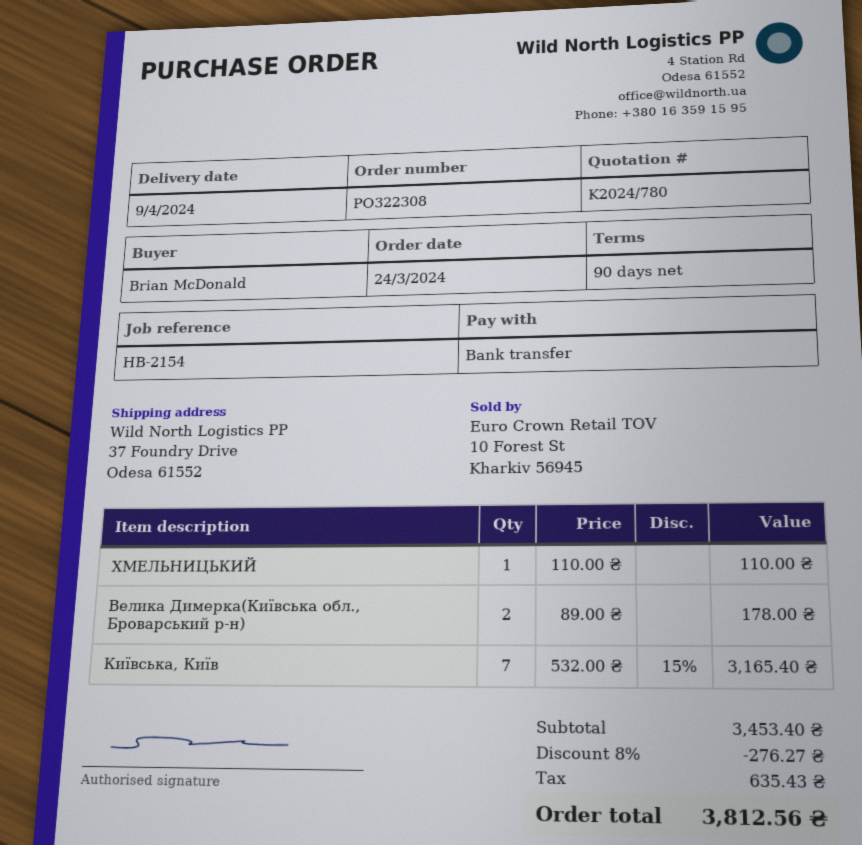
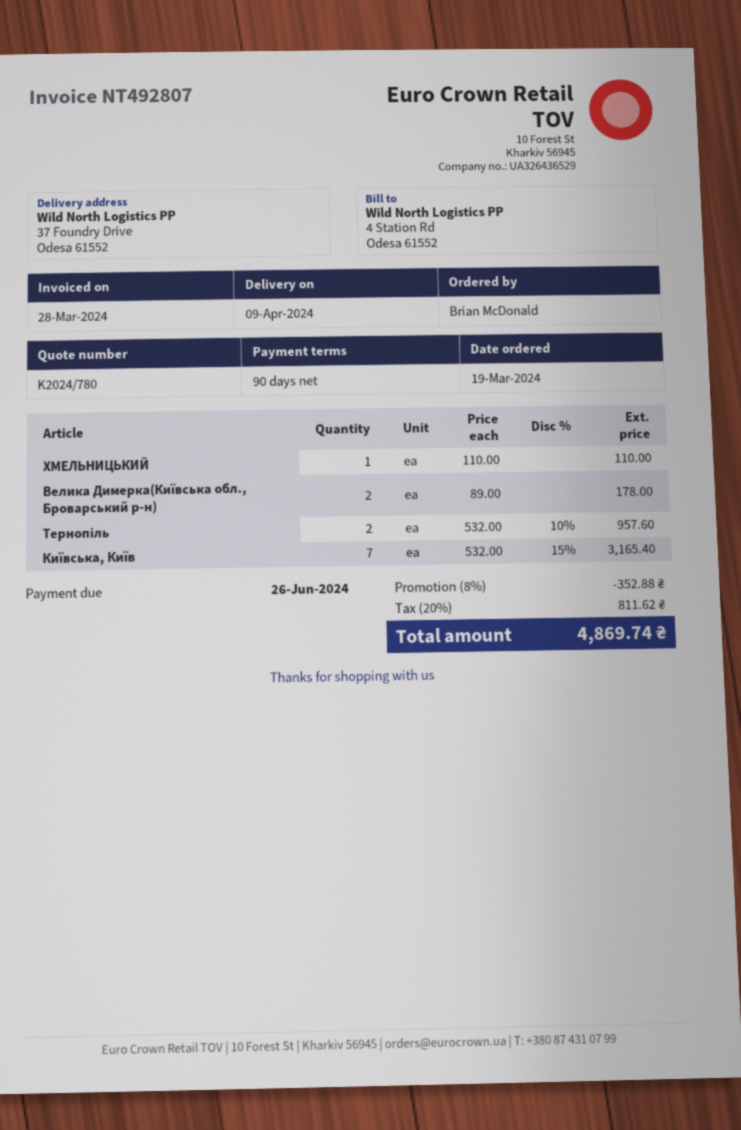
order date: 2024-03-24 -> 2024-03-19
Тернопіль: none -> 2 x 532.00 - 10% = 957.60
discount: 8% = 276.27 -> 8% = 352.88
tax: 635.43 -> 811.62
total: 3812.56 -> 4869.74

